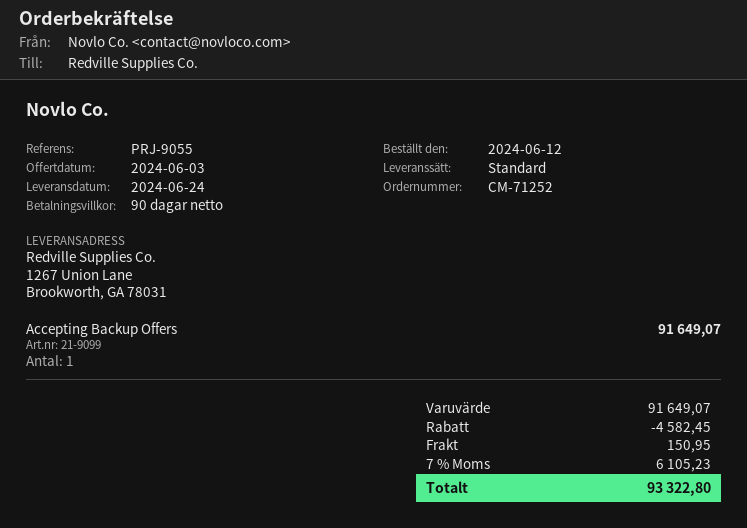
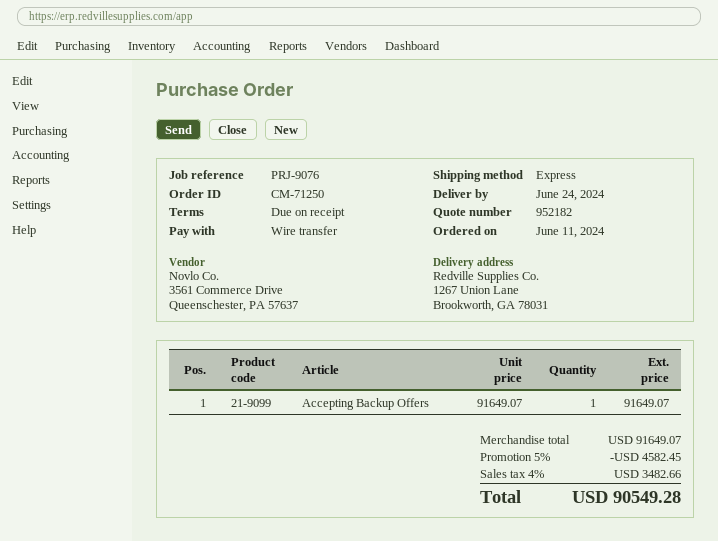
order number: CM-71252 -> CM-71250
order date: 2024-06-12 -> 2024-06-11
payment terms: 90 days -> on receipt
reference: PRJ-9055 -> PRJ-9076
shipping method: standard -> express
shipping: 150.95 -> none
tax: 7% = 6105.23 -> 4% = 3482.66
total: 93322.80 -> 90549.28

